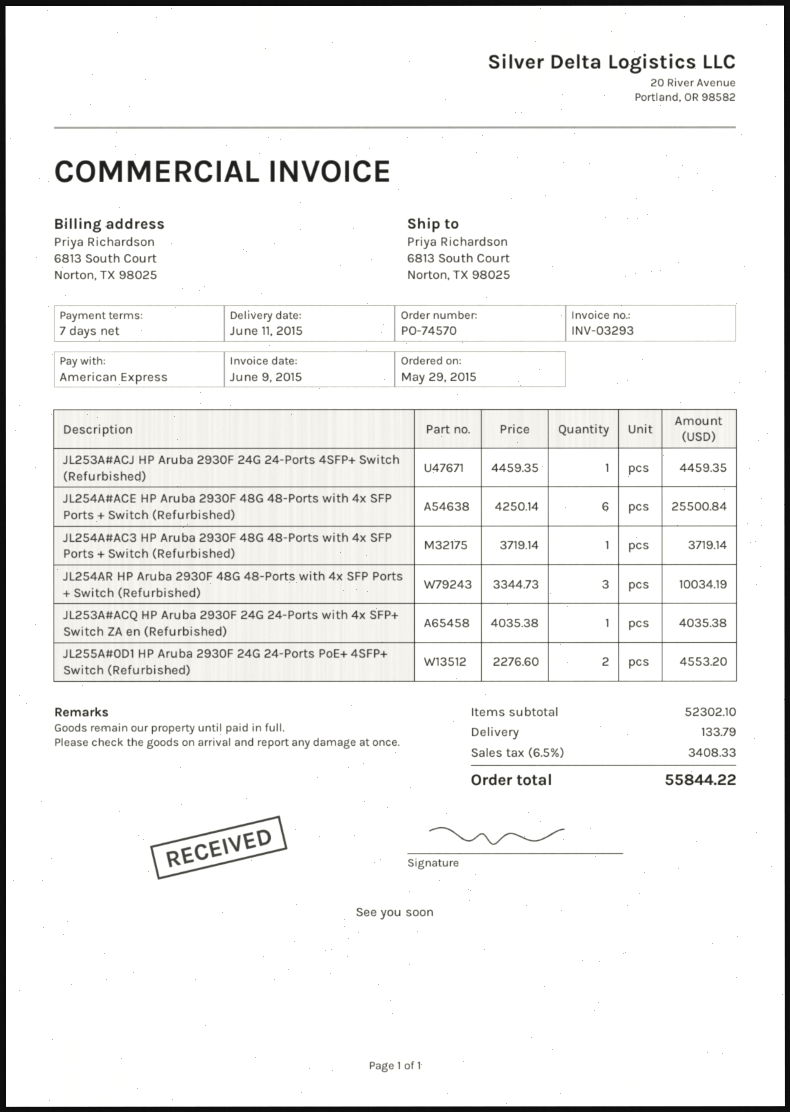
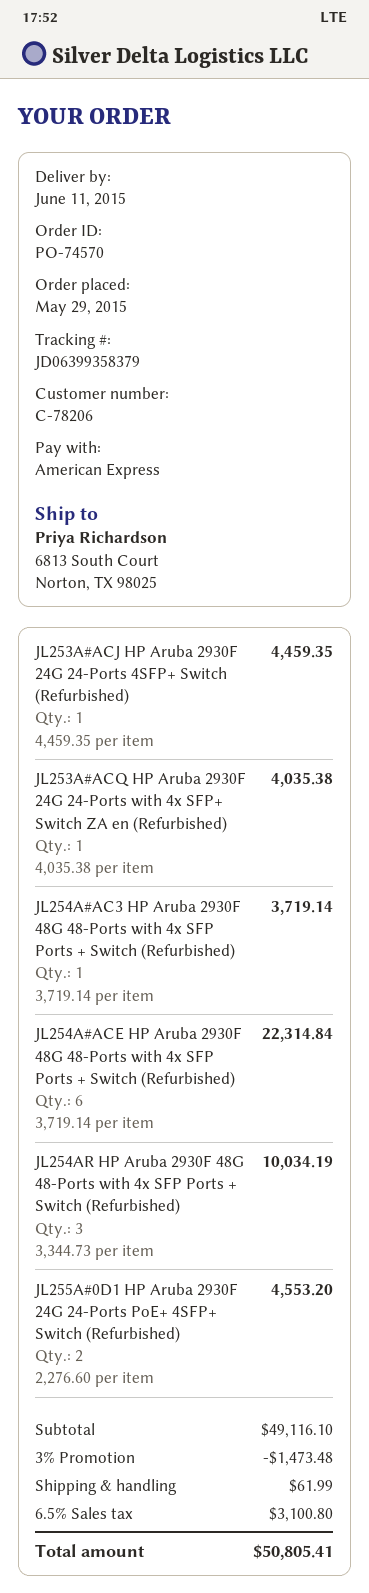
JL254A#ACE HP Aruba 2930F 48G 48-Ports with 4x SFP Ports + Switch (Refurbished): 6 x 4250.14 = 25500.84 -> 6 x 3719.14 = 22314.84
subtotal: 52302.10 -> 49116.10
discount: none -> 3% = 1473.48
shipping: 133.79 -> 61.99
tax: 6.5% = 3408.33 -> 6.5% = 3100.80
total: 55844.22 -> 50805.41

